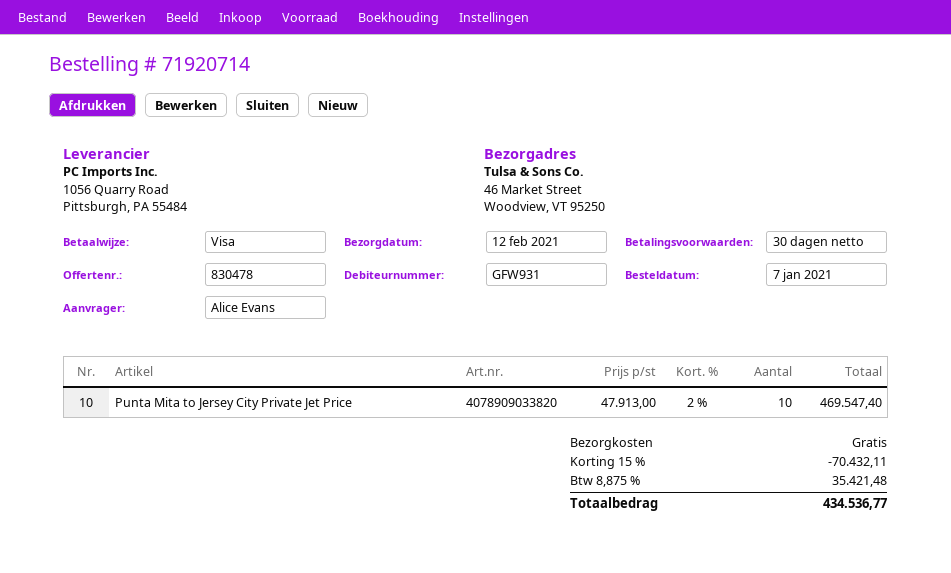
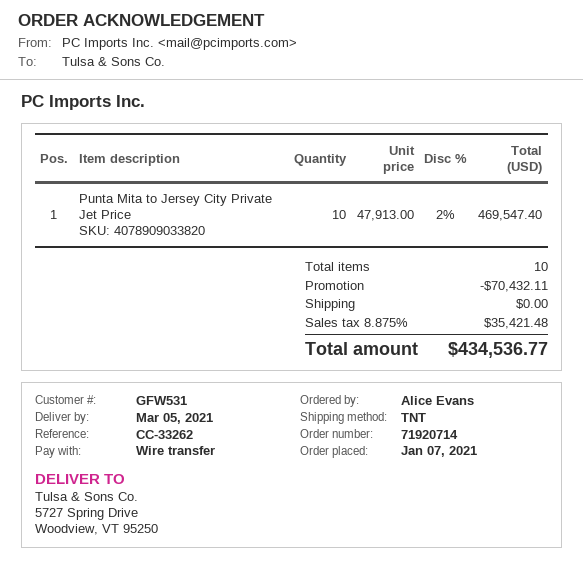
delivery date: 2021-02-12 -> 2021-03-05
customer number: GFW931 -> GFW531
payment method: Visa -> bank transfer
ship to: 46 Market Street, Woodview, VT 95250 -> 5727 Spring Drive, Woodview, VT 95250

